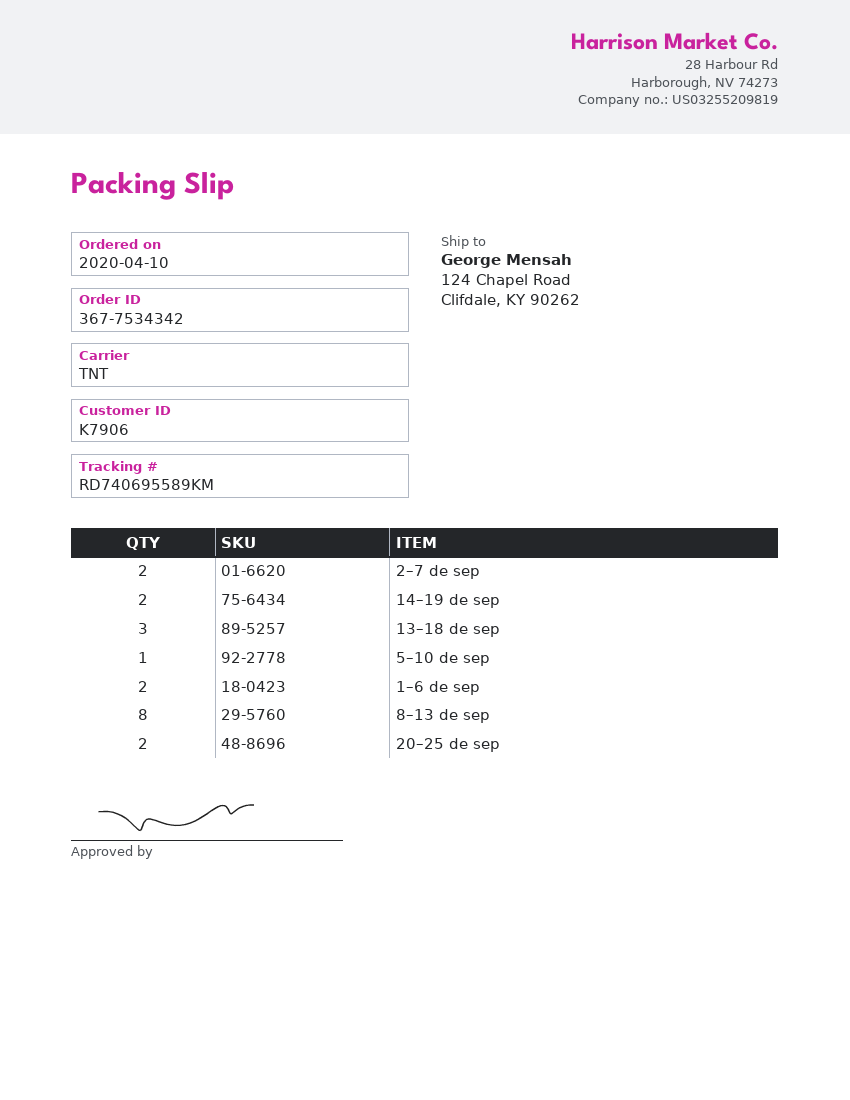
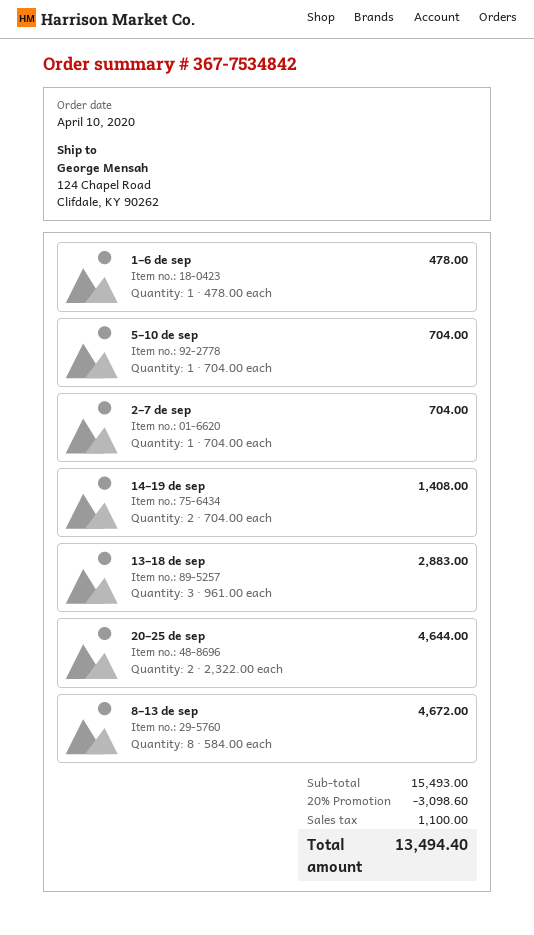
order number: 367-7534342 -> 367-7534842
2–7 de sep: 2 -> 1
1–6 de sep: 2 -> 1

